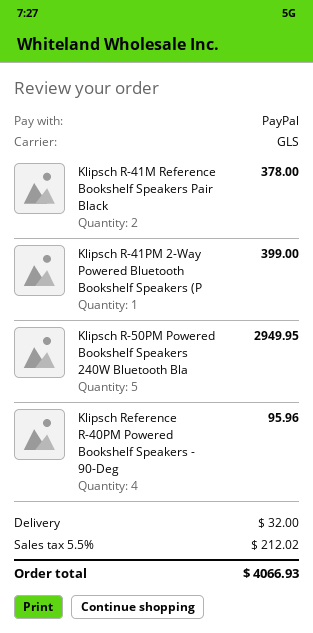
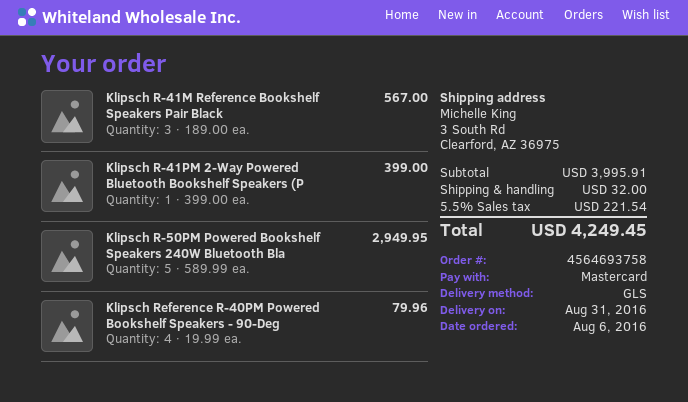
payment method: PayPal -> Mastercard
Klipsch R-41M Reference Bookshelf Speakers Pair Black: 2 for 378.00 -> 3 for 567.00
Klipsch Reference R-40PM Powered Bookshelf Speakers - 90-Deg: 4 for 95.96 -> 4 for 79.96
tax: 5.5% = 212.02 -> 5.5% = 221.54
total: 4066.93 -> 4249.45

